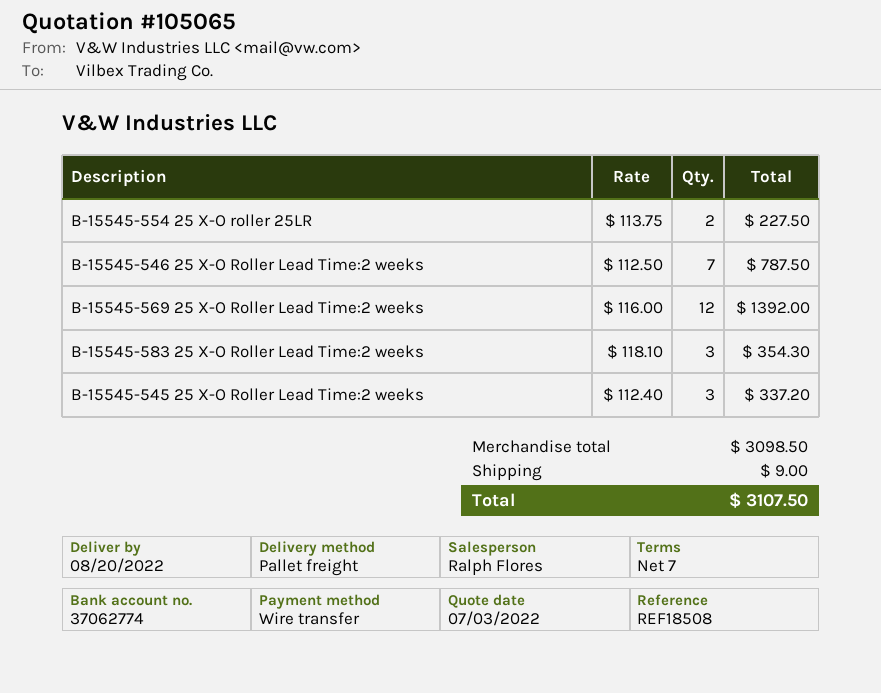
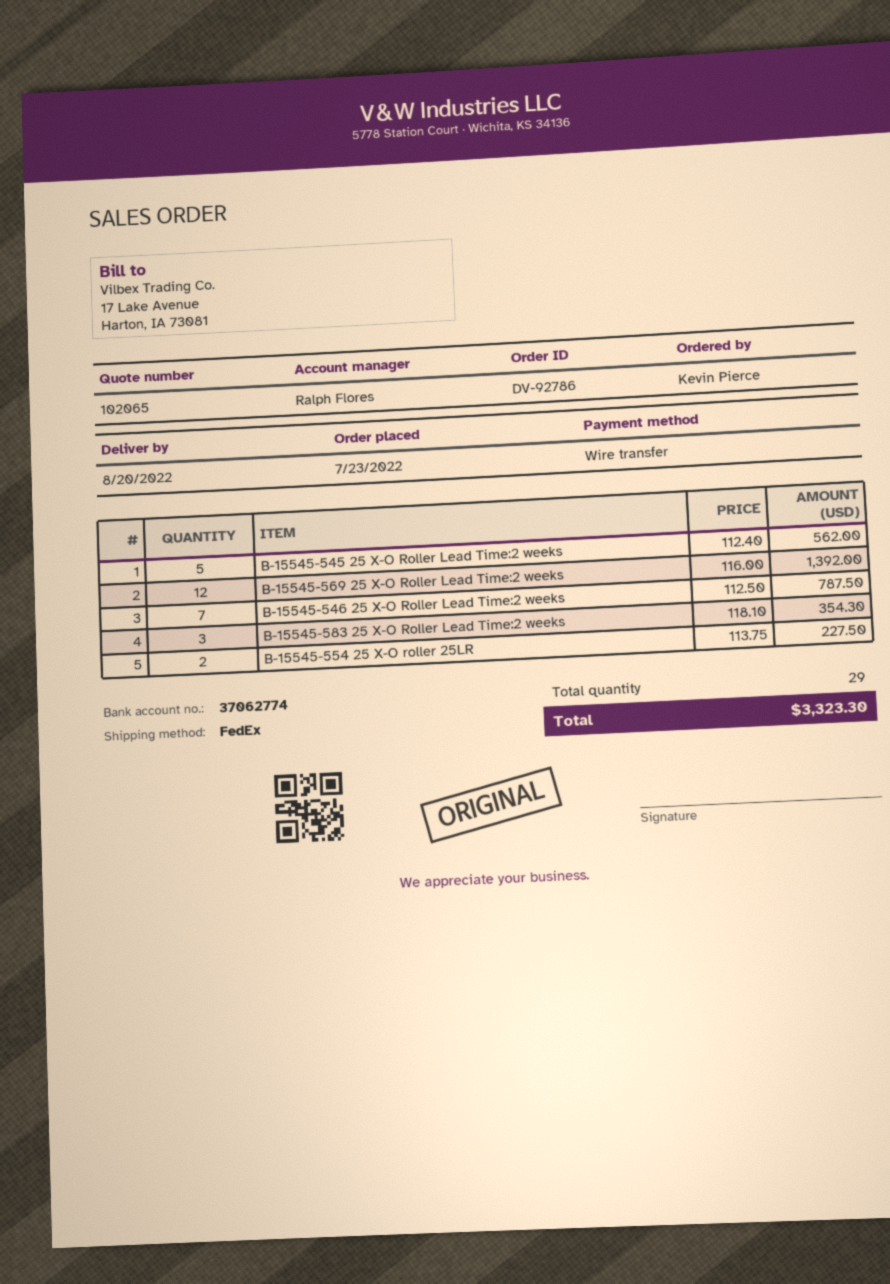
quote number: 105065 -> 102065
shipping method: pallet freight -> FedEx
B-15545-545 25 X-O Roller Lead Time:2 weeks: 3 x 112.40 = 337.20 -> 5 x 112.40 = 562.00
shipping: 9.00 -> none
total: 3107.50 -> 3323.30

